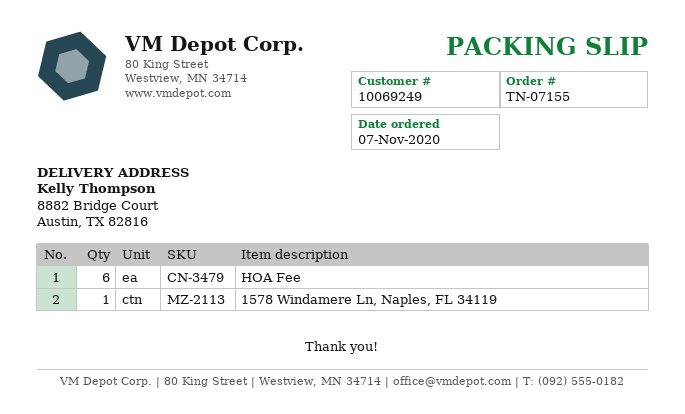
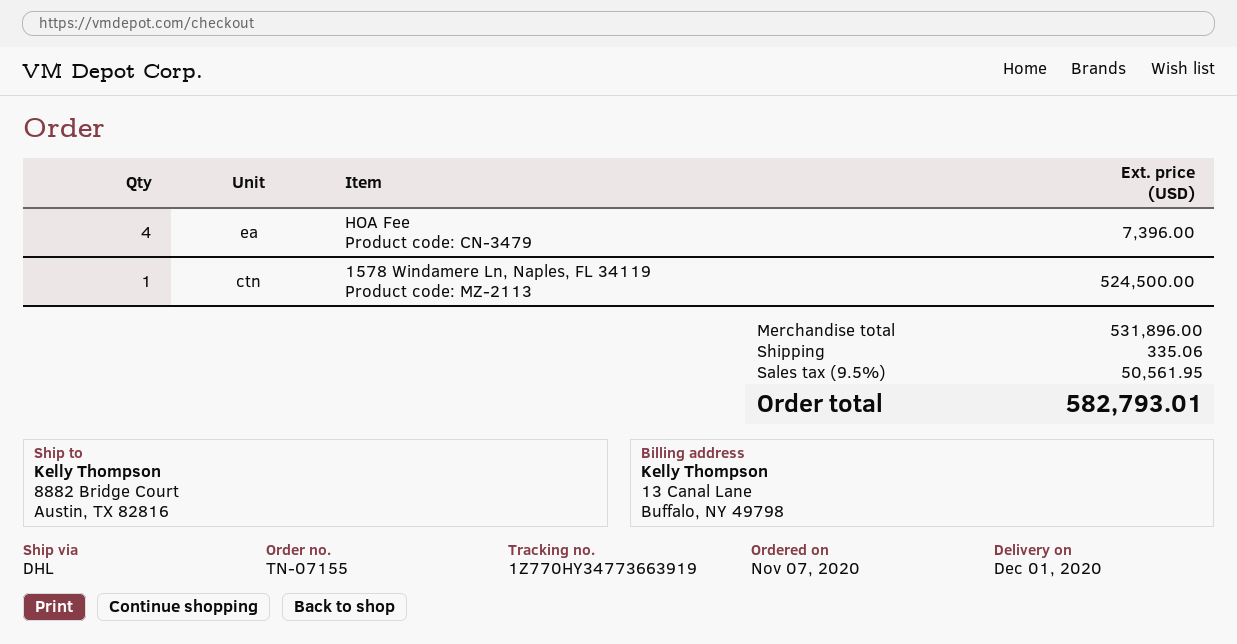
HOA Fee: 6 -> 4

